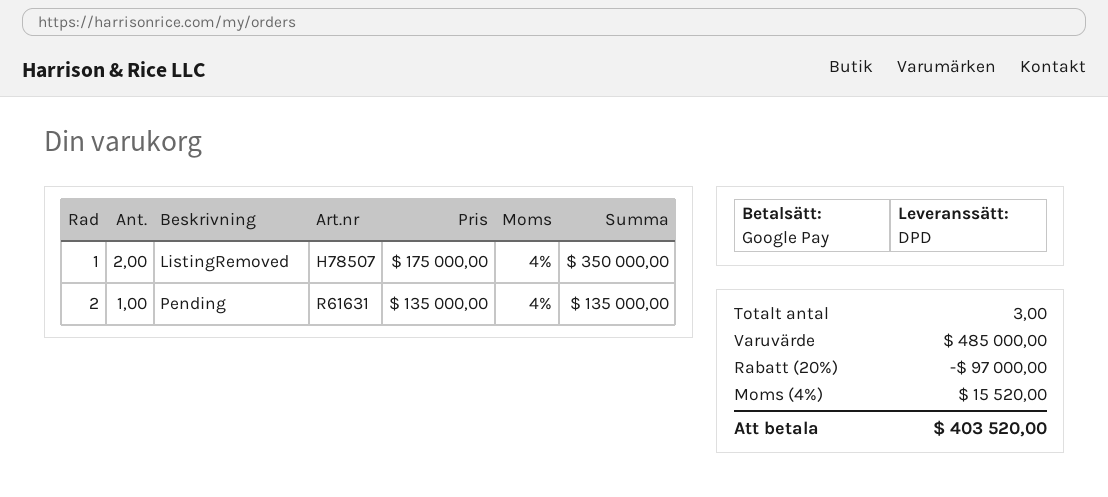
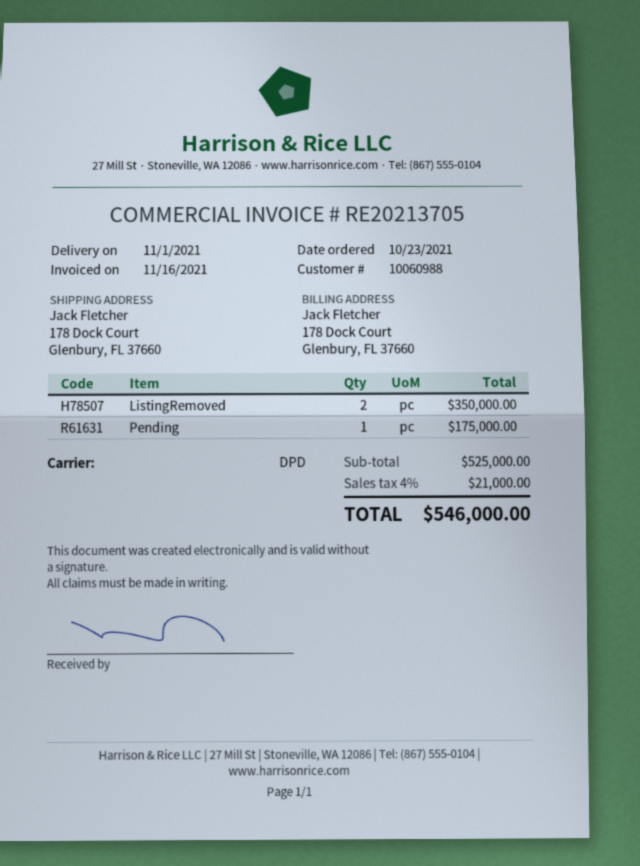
Pending: 1 for 135000.00 -> 1 for 175000.00
subtotal: 485000.00 -> 525000.00
discount: 20% = 97000.00 -> none
tax: 4% = 15520.00 -> 4% = 21000.00
total: 403520.00 -> 546000.00

